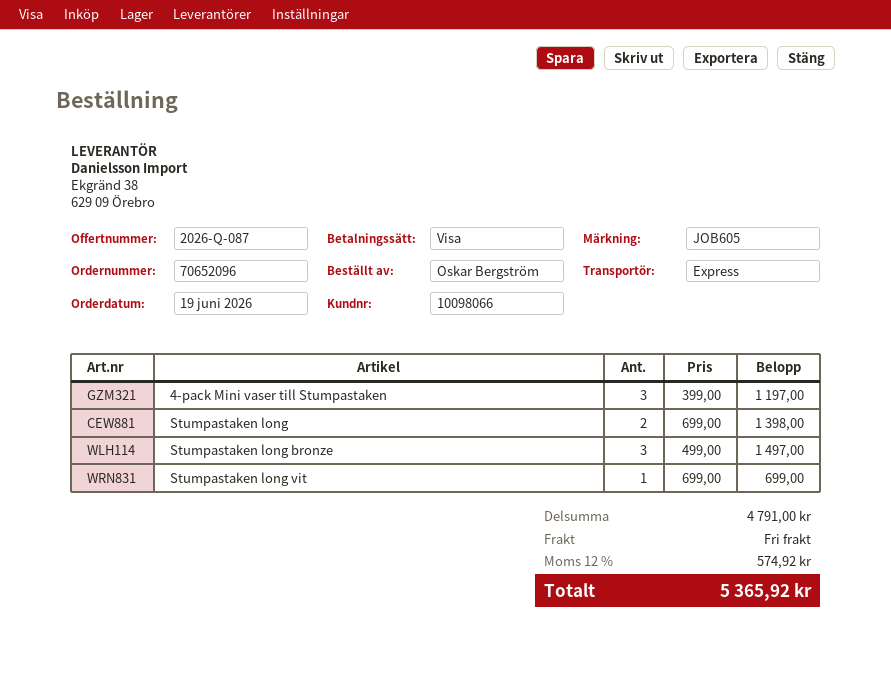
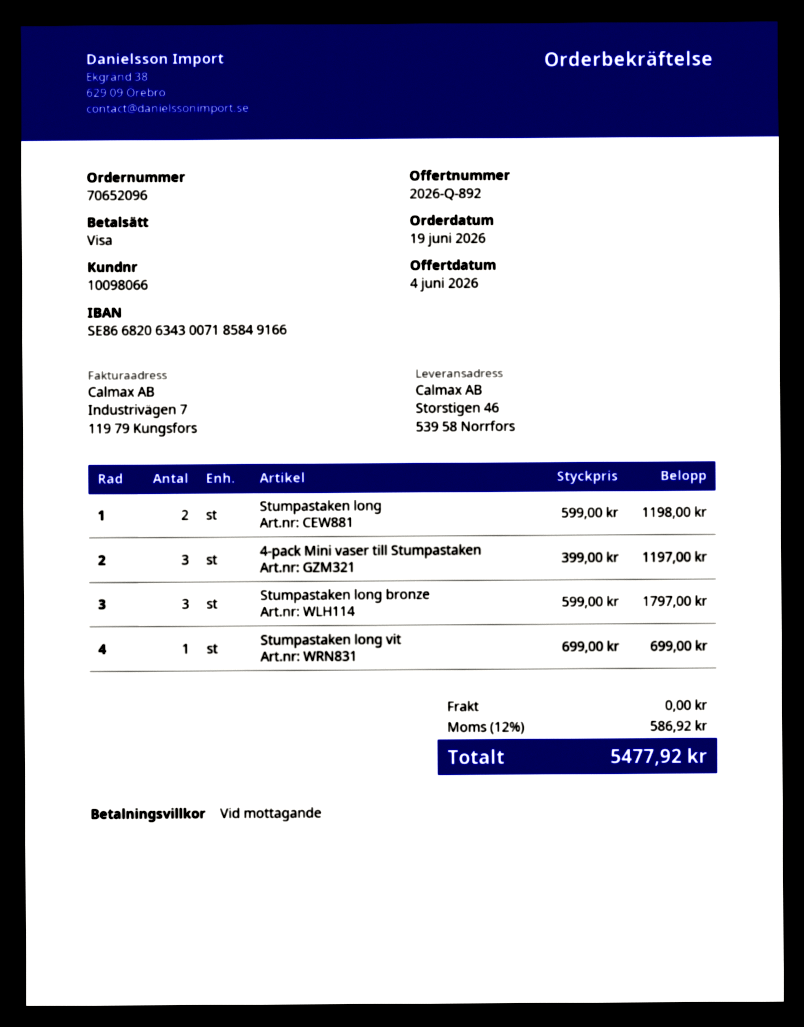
quote number: 2026-Q-087 -> 2026-Q-892
Stumpastaken long: 2 x 699.00 = 1398.00 -> 2 x 599.00 = 1198.00
Stumpastaken long bronze: 3 x 499.00 = 1497.00 -> 3 x 599.00 = 1797.00
tax: 12% = 574.92 -> 12% = 586.92
total: 5365.92 -> 5477.92

